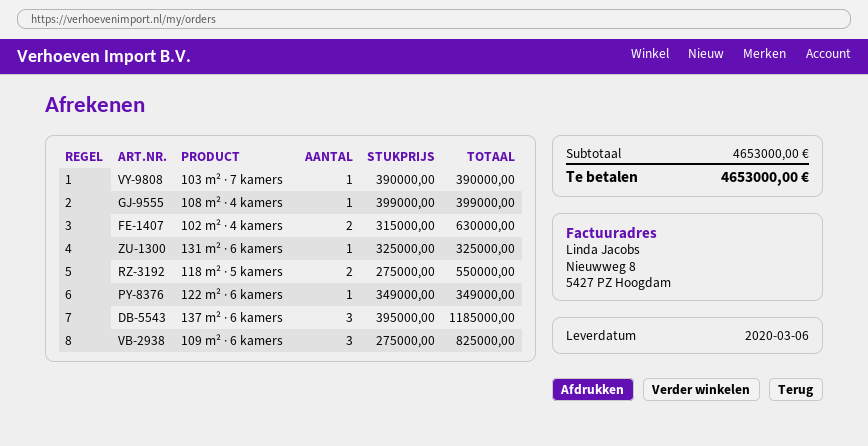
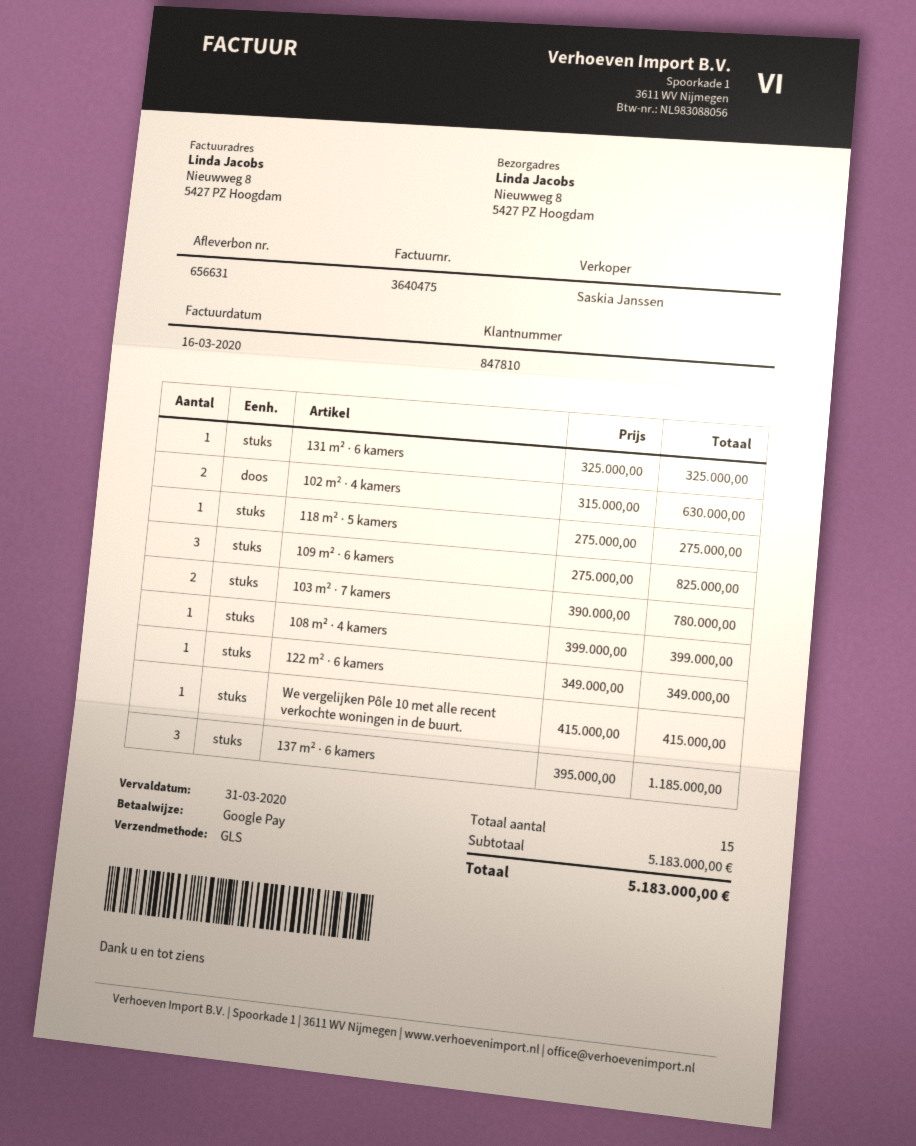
103 m² · 7 kamers: 1 x 390000.00 = 390000.00 -> 2 x 390000.00 = 780000.00
118 m² · 5 kamers: 2 x 275000.00 = 550000.00 -> 1 x 275000.00 = 275000.00
We vergelijken Pôle 10 met alle recent verkochte woningen in de buurt.: none -> 1 x 415000.00 = 415000.00
subtotal: 4653000.00 -> 5183000.00
total: 4653000.00 -> 5183000.00

